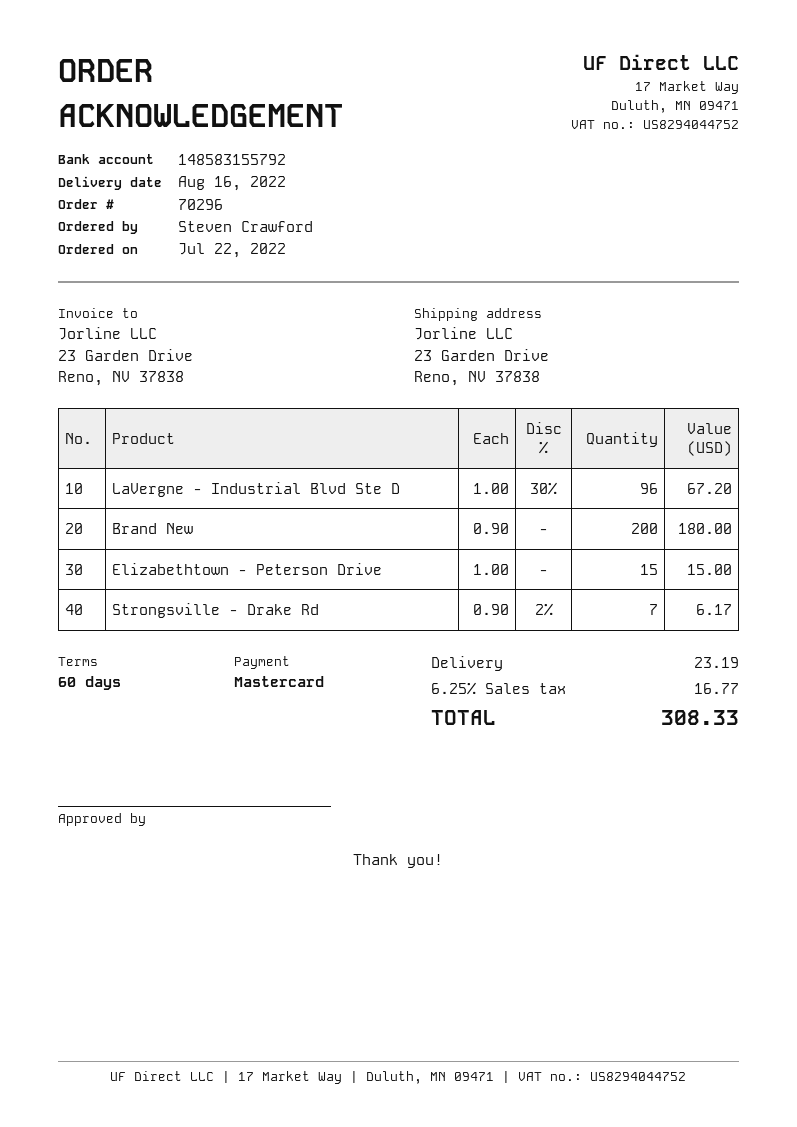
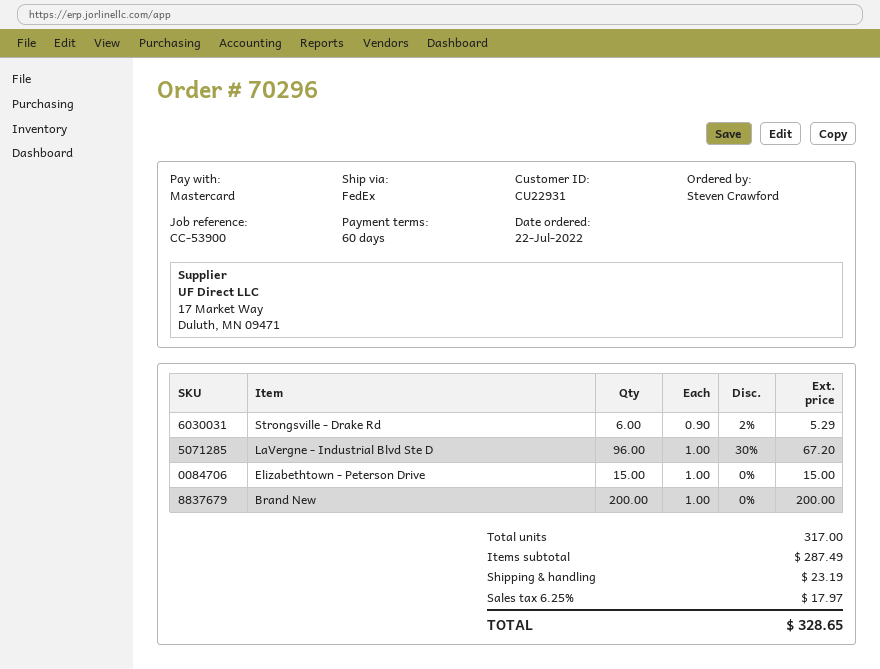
Brand New: 200 x 0.90 = 180.00 -> 200 x 1.00 = 200.00
Strongsville - Drake Rd: 7 x 0.90 - 2% = 6.17 -> 6 x 0.90 - 2% = 5.29
tax: 6.25% = 16.77 -> 6.25% = 17.97
total: 308.33 -> 328.65

